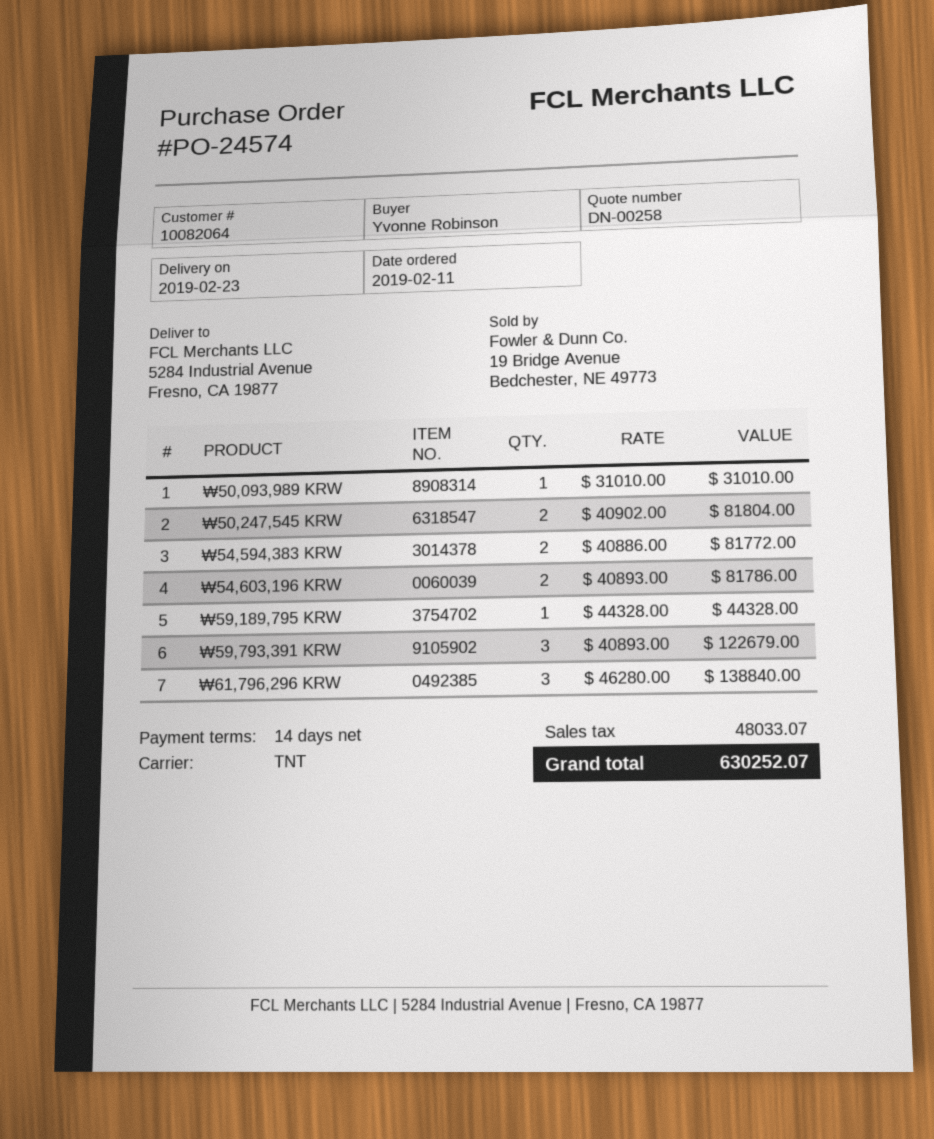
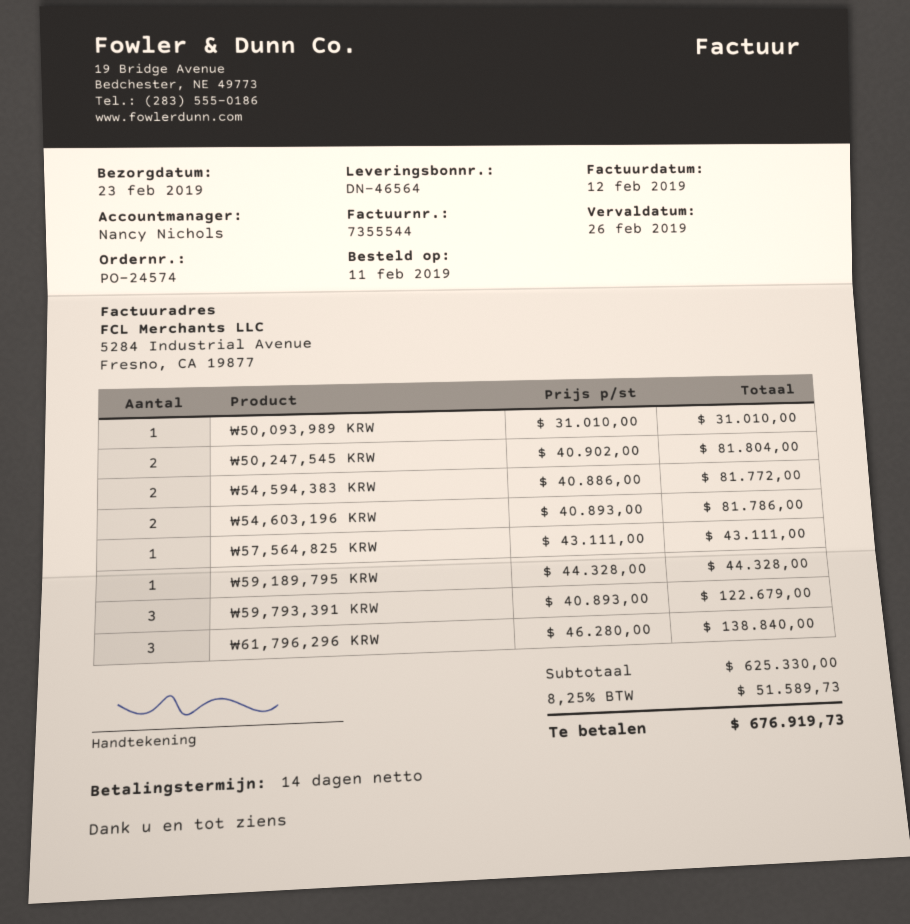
₩57,564,825 KRW: none -> 1 x 43111.00 = 43111.00
tax: 48033.07 -> 51589.73
total: 630252.07 -> 676919.73

